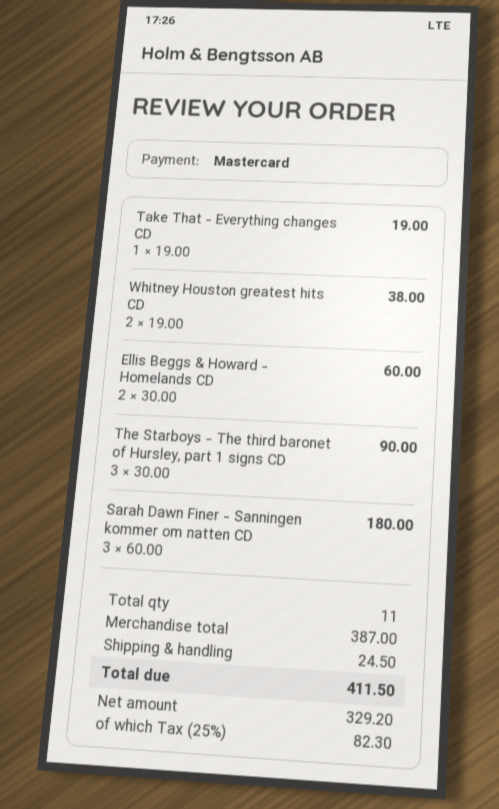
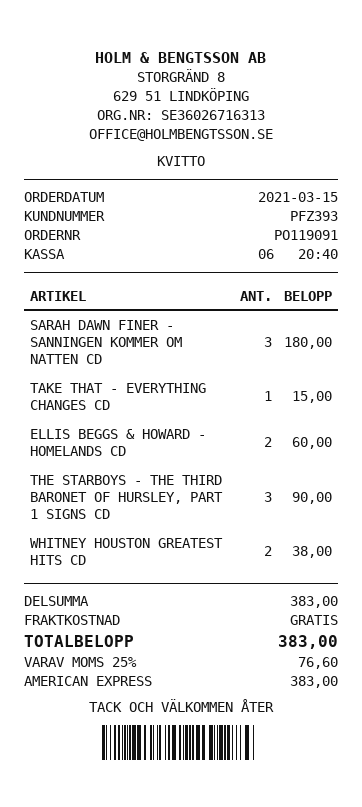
payment method: Mastercard -> American Express
Take That - Everything changes CD: 1 for 19.00 -> 1 for 15.00
subtotal: 387.00 -> 383.00
shipping: 24.50 -> 0.00
tax: 25% = 82.30 -> 25% = 76.60
total: 411.50 -> 383.00

